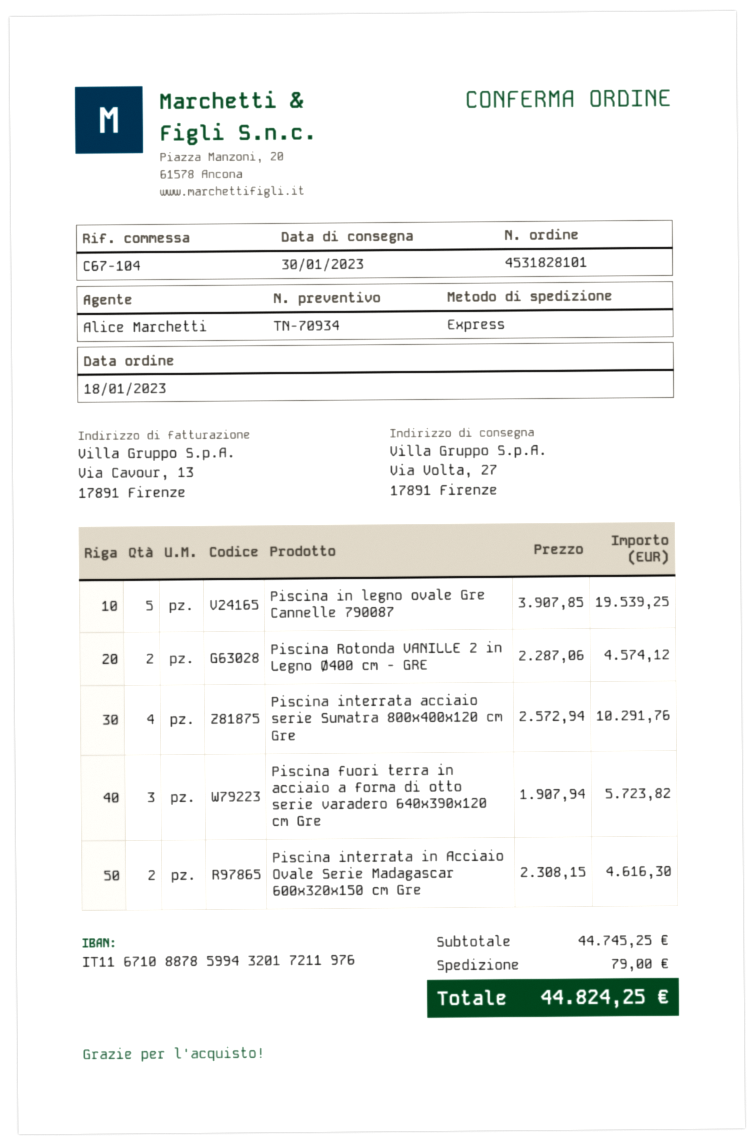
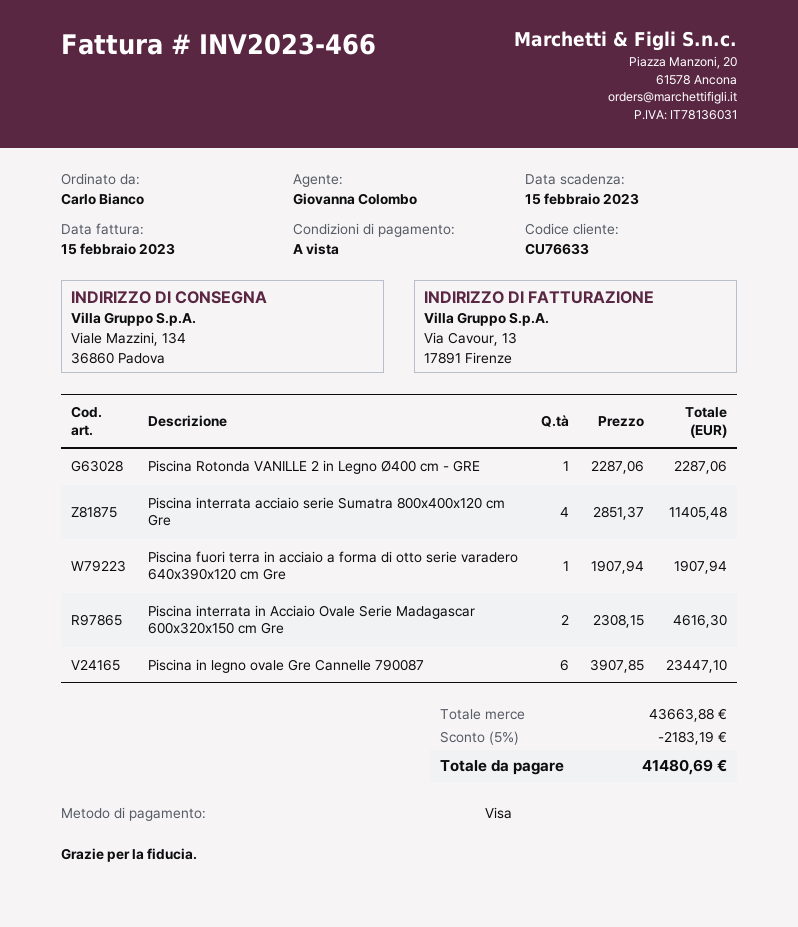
sales rep: Alice Marchetti -> Giovanna Colombo
ship to: Via Volta, 27, 17891 Firenze -> Viale Mazzini, 134, 36860 Padova
Piscina in legno ovale Gre Cannelle 790087: 5 x 3907.85 = 19539.25 -> 6 x 3907.85 = 23447.10
Piscina Rotonda VANILLE 2 in Legno Ø400 cm - GRE: 2 x 2287.06 = 4574.12 -> 1 x 2287.06 = 2287.06
Piscina interrata acciaio serie Sumatra 800x400x120 cm Gre: 4 x 2572.94 = 10291.76 -> 4 x 2851.37 = 11405.48
Piscina fuori terra in acciaio a forma di otto serie varadero 640x390x120 cm Gre: 3 x 1907.94 = 5723.82 -> 1 x 1907.94 = 1907.94
subtotal: 44745.25 -> 43663.88
discount: none -> 5% = 2183.19
shipping: 79.00 -> none
total: 44824.25 -> 41480.69

